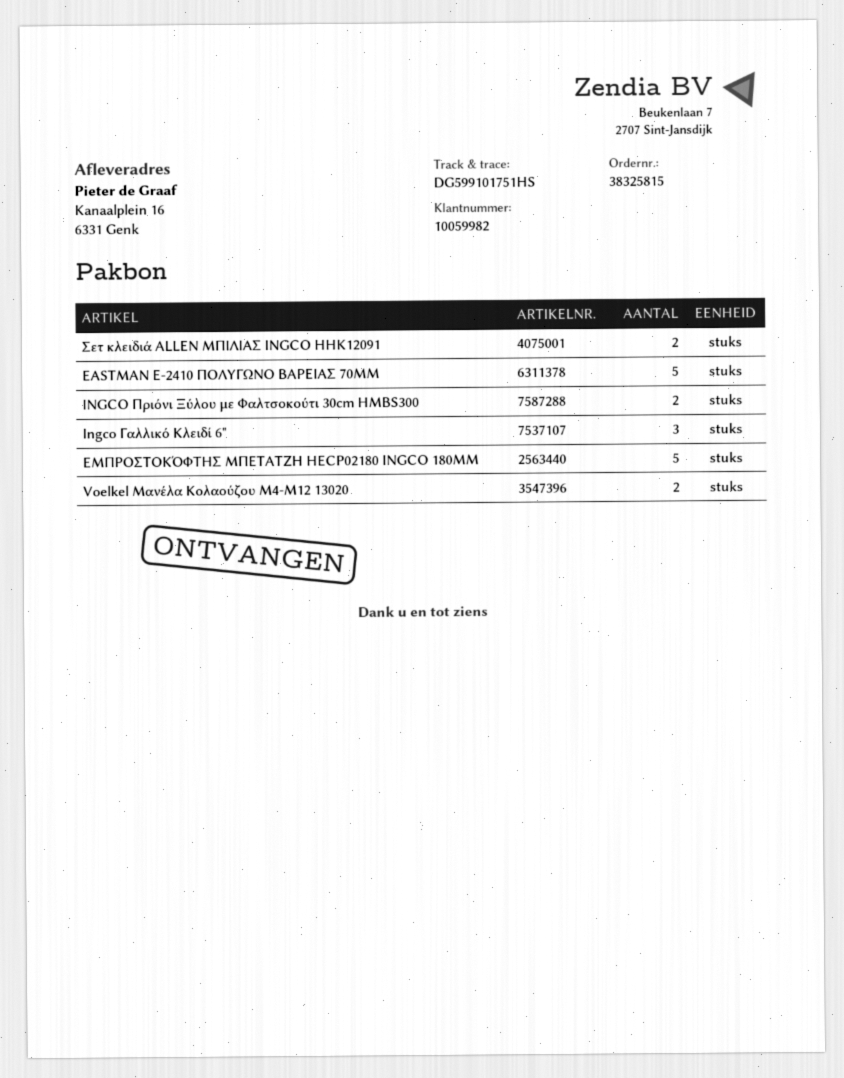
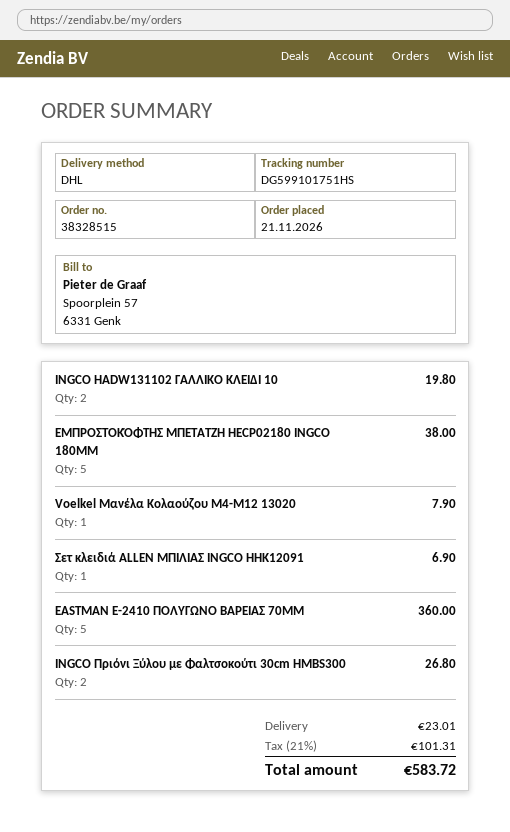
order number: 38325815 -> 38328515
Σετ κλειδιά ALLEN ΜΠΙΛΙΑΣ INGCO HHK12091: 2 -> 1
Ingco Γαλλικό Κλειδί 6": 3 -> none
Voelkel Μανέλα Κολαούζου Μ4-Μ12 13020: 2 -> 1
INGCO HADW131102 ΓΑΛΛΙΚΟ ΚΛΕΙΔΙ 10: none -> 2

